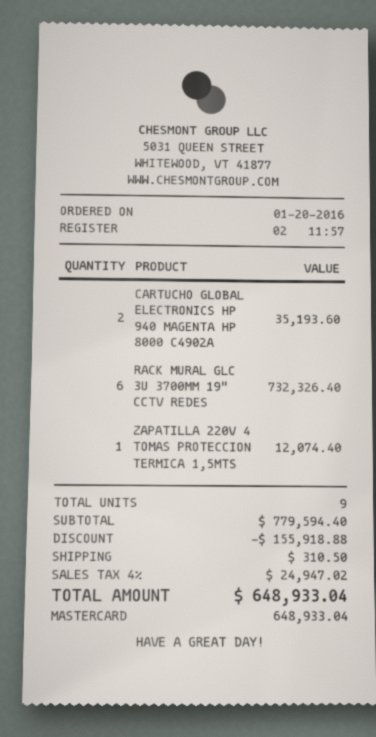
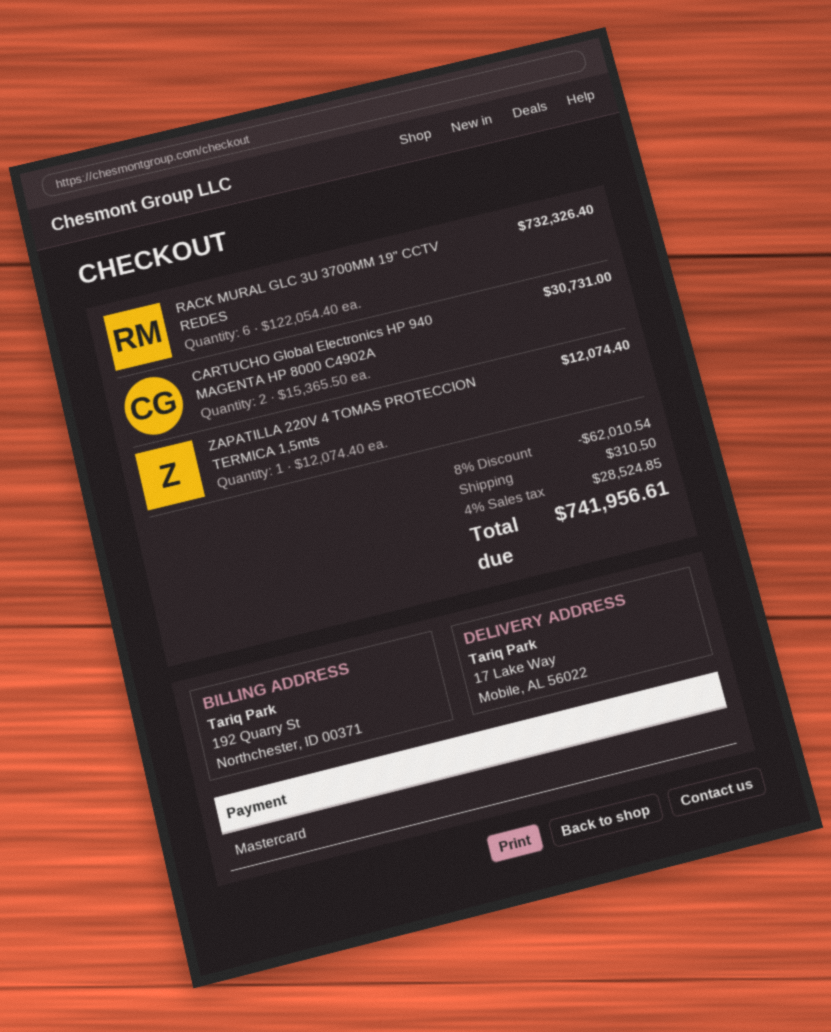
CARTUCHO GLOBAL ELECTRONICS HP 940 MAGENTA HP 8000 C4902A: 2 for 35193.60 -> 2 for 30731.00
discount: 155918.88 -> 62010.54
tax: 4% = 24947.02 -> 4% = 28524.85
total: 648933.04 -> 741956.61

